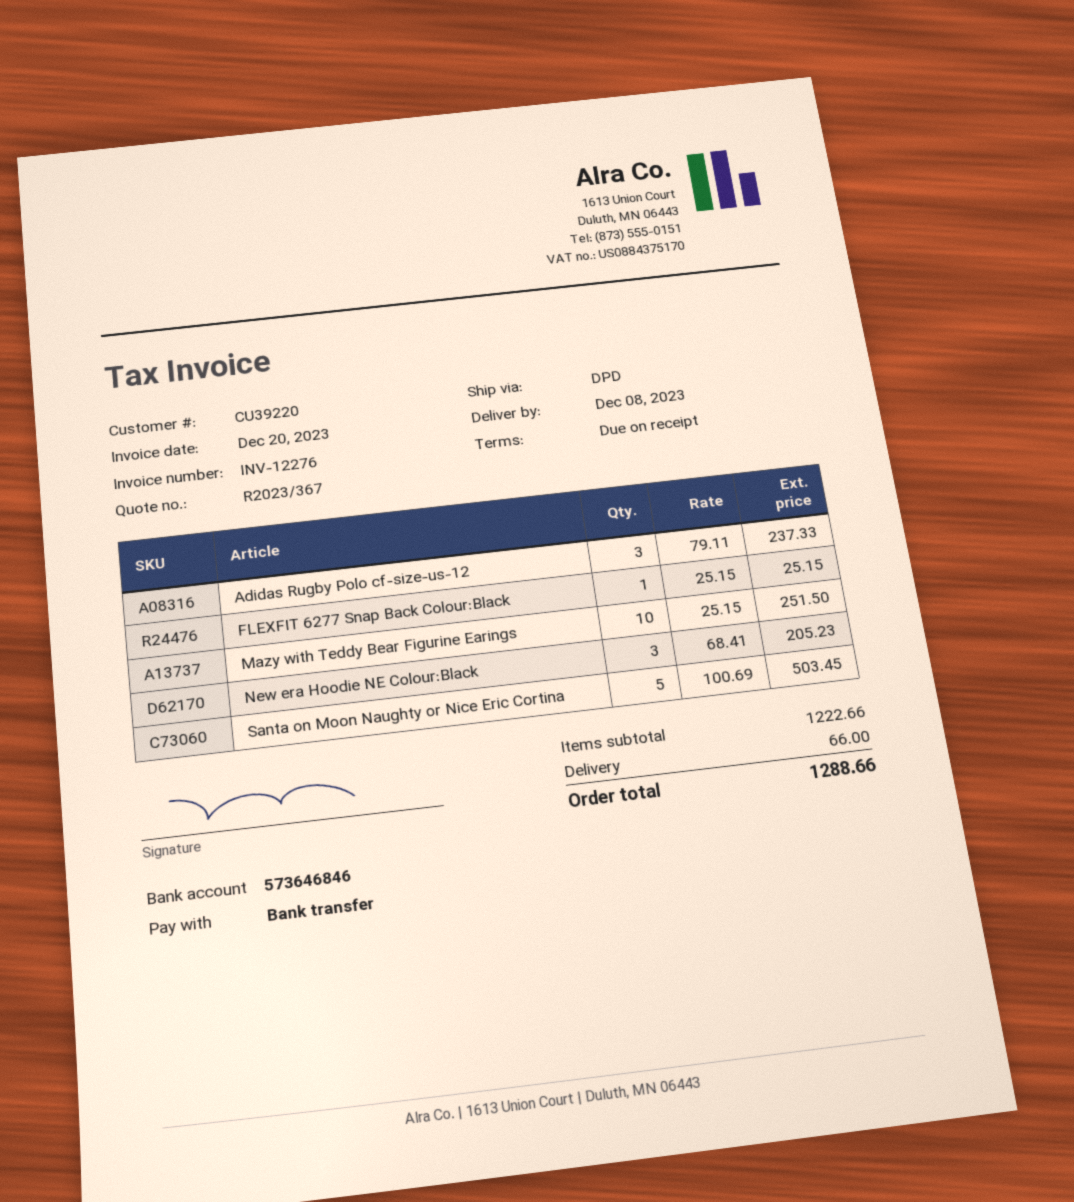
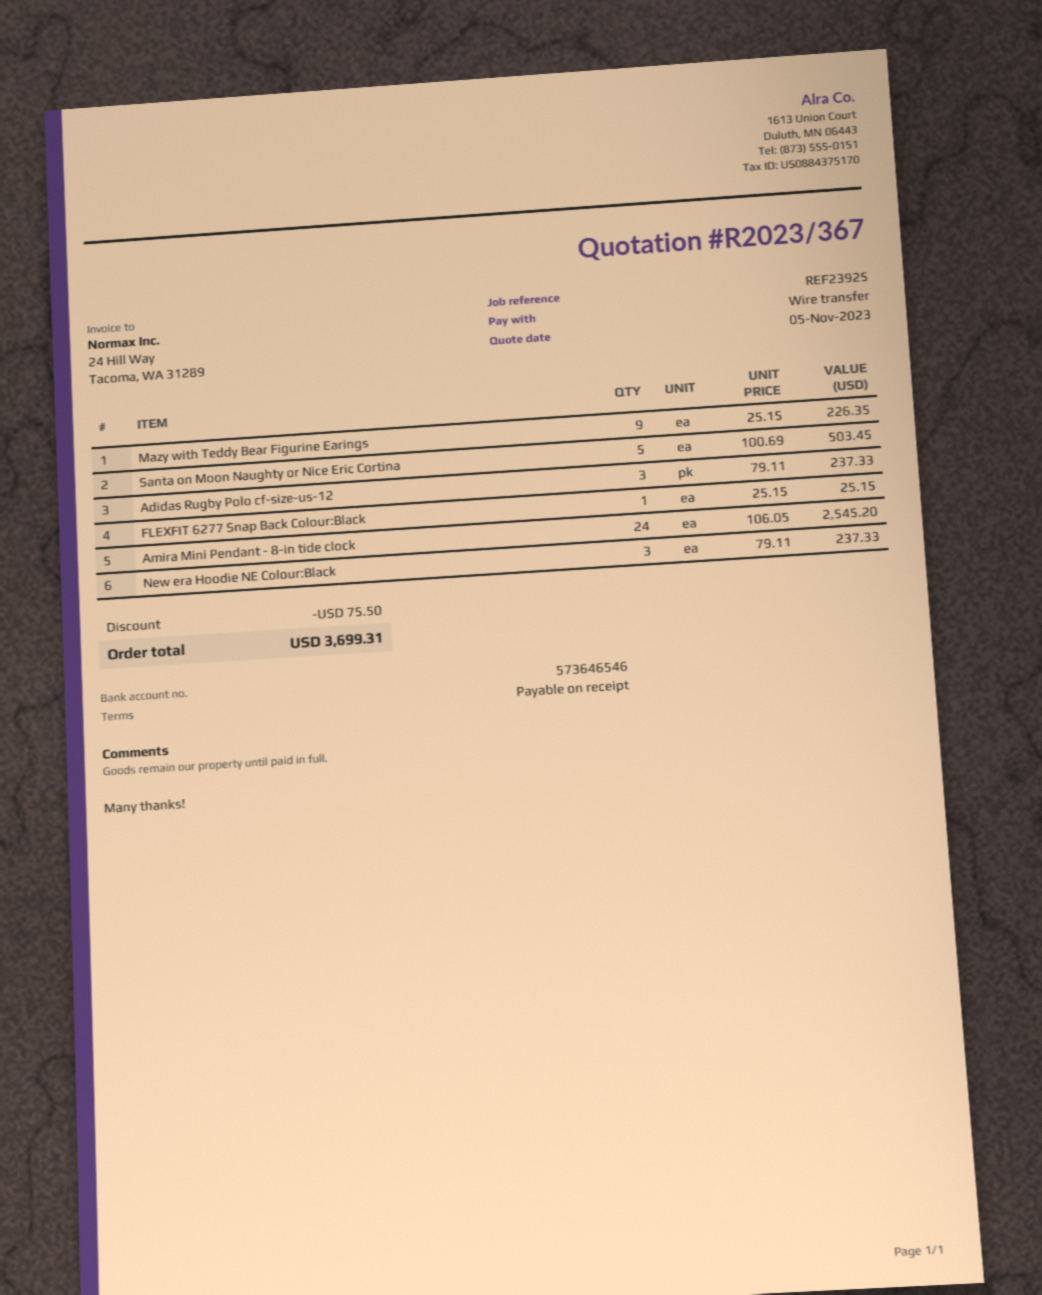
bank account: 573646846 -> 573646546
Mazy with Teddy Bear Figurine Earings: 10 x 25.15 = 251.50 -> 9 x 25.15 = 226.35
New era Hoodie NE Colour:Black: 3 x 68.41 = 205.23 -> 3 x 79.11 = 237.33
Amira Mini Pendant - 8-in tide clock: none -> 24 x 106.05 = 2545.20
discount: none -> 75.50
shipping: 66.00 -> none
total: 1288.66 -> 3699.31

